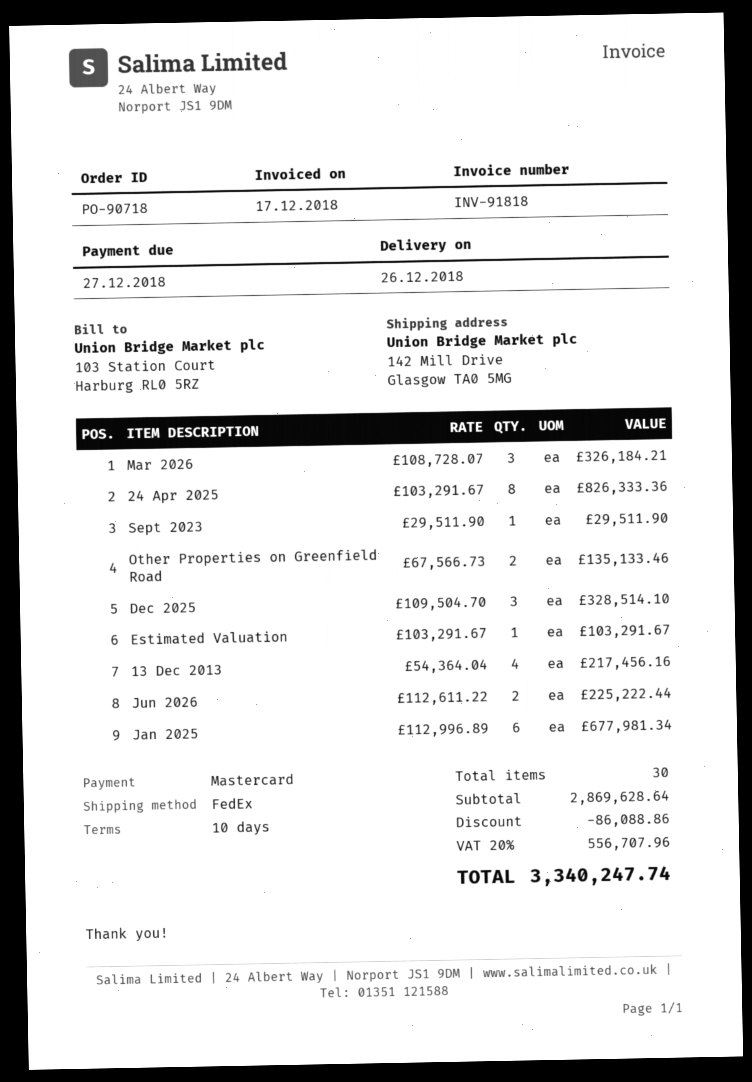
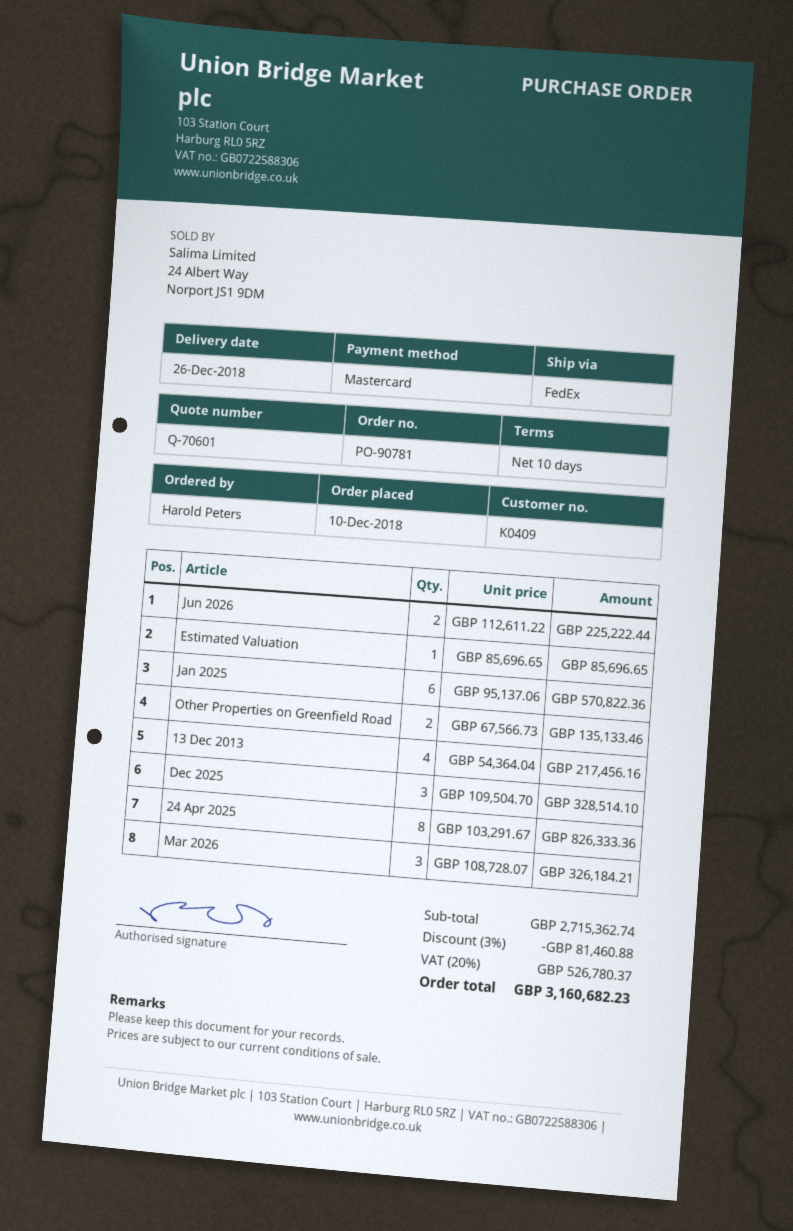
order number: PO-90718 -> PO-90781
Sept 2023: 1 x 29511.90 = 29511.90 -> none
Estimated Valuation: 1 x 103291.67 = 103291.67 -> 1 x 85696.65 = 85696.65
Jan 2025: 6 x 112996.89 = 677981.34 -> 6 x 95137.06 = 570822.36
subtotal: 2869628.64 -> 2715362.74
discount: 86088.86 -> 81460.88
tax: 20% = 556707.96 -> 20% = 526780.37
total: 3340247.74 -> 3160682.23

